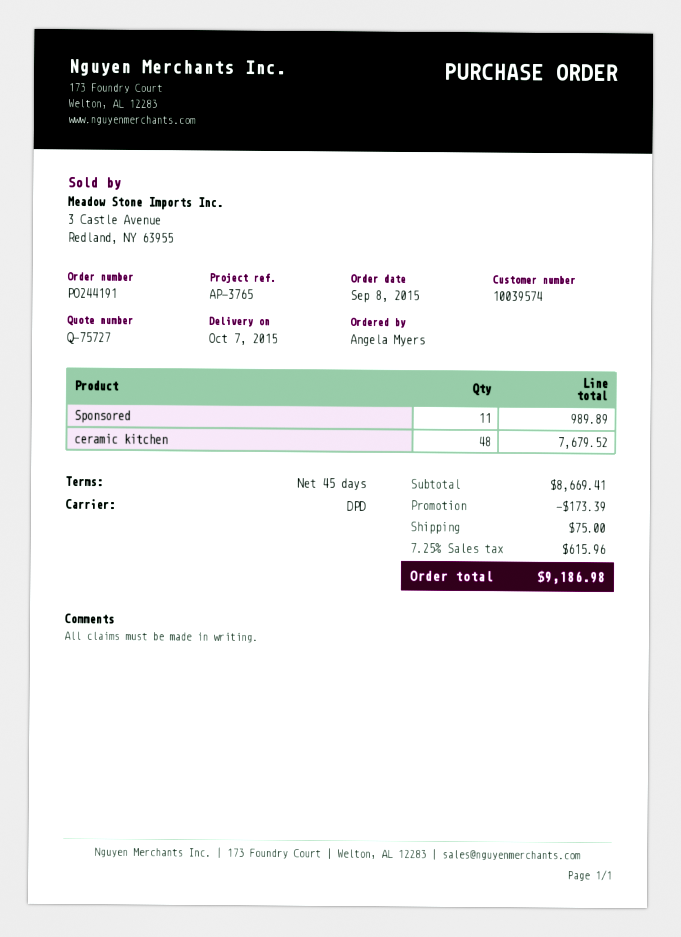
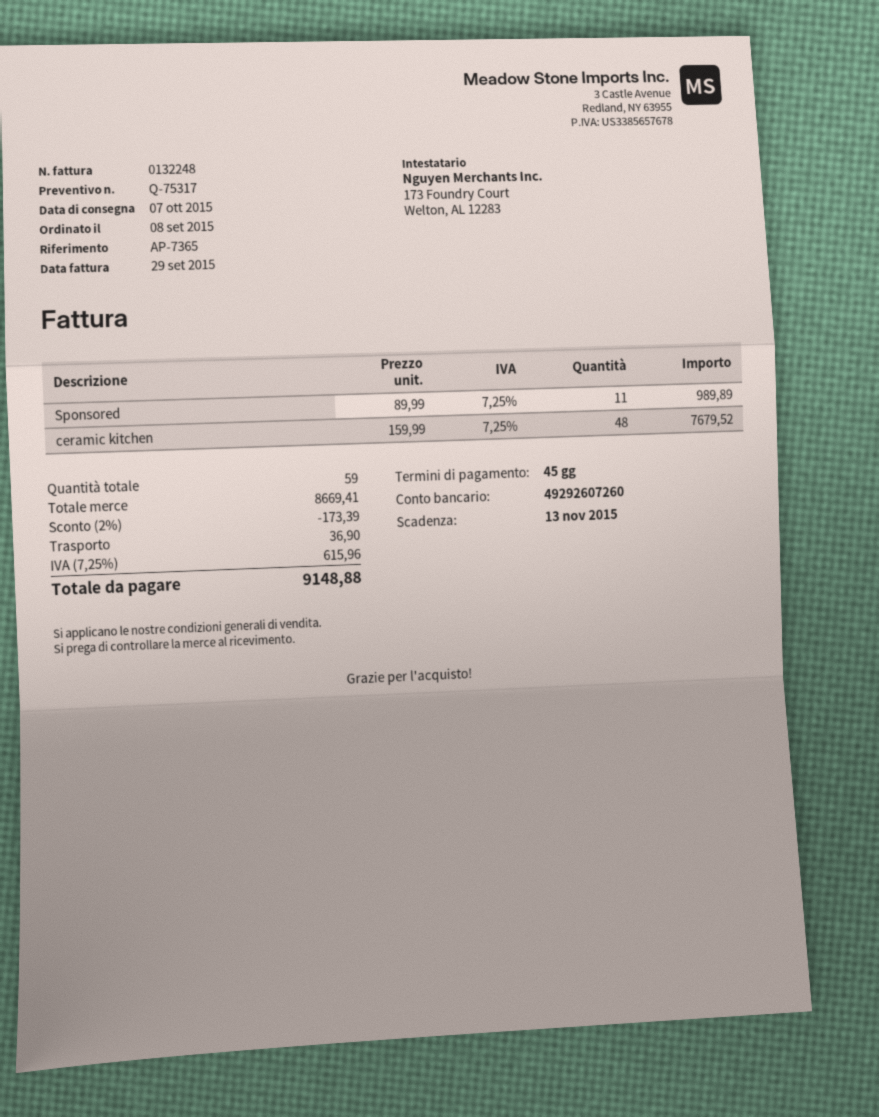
quote number: Q-75727 -> Q-75317
reference: AP-3765 -> AP-7365
shipping: 75.00 -> 36.90
total: 9186.98 -> 9148.88

